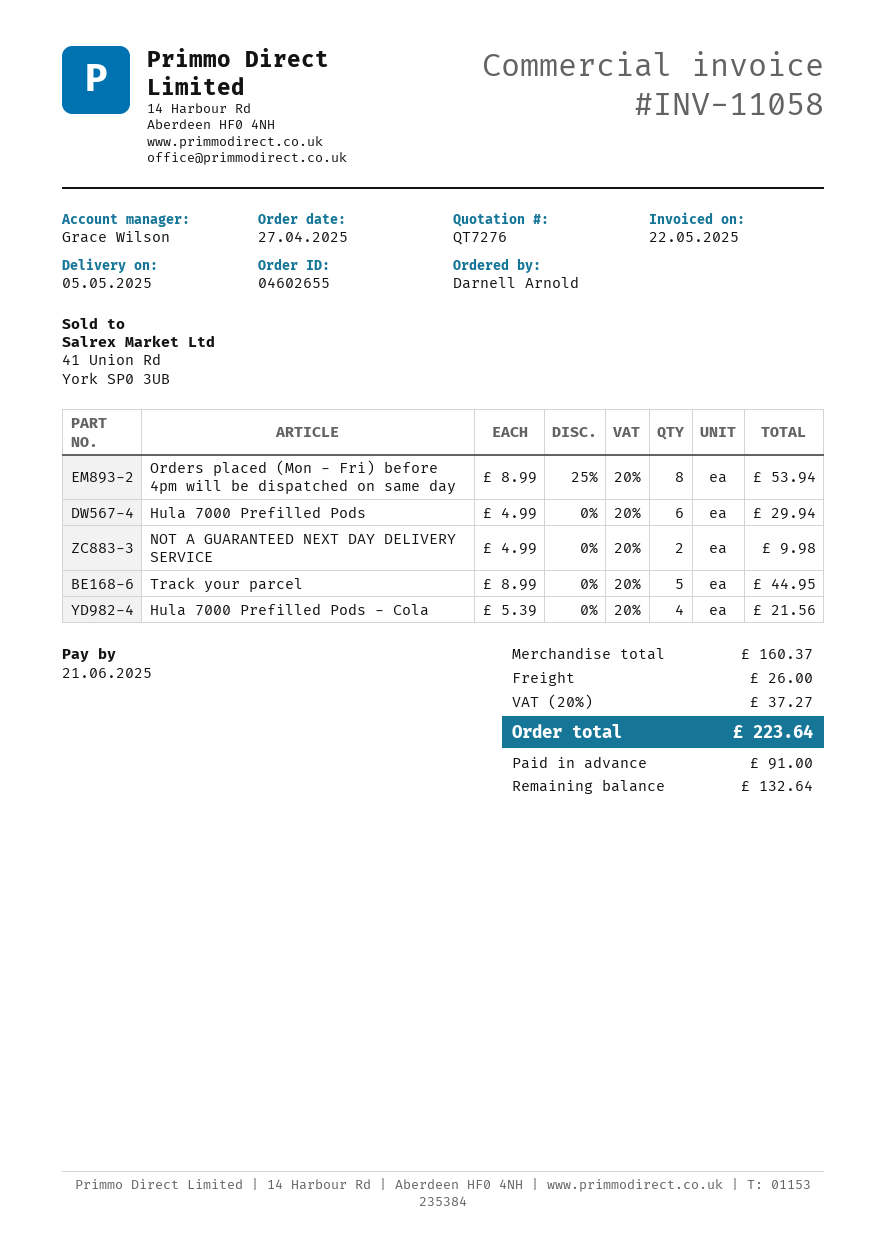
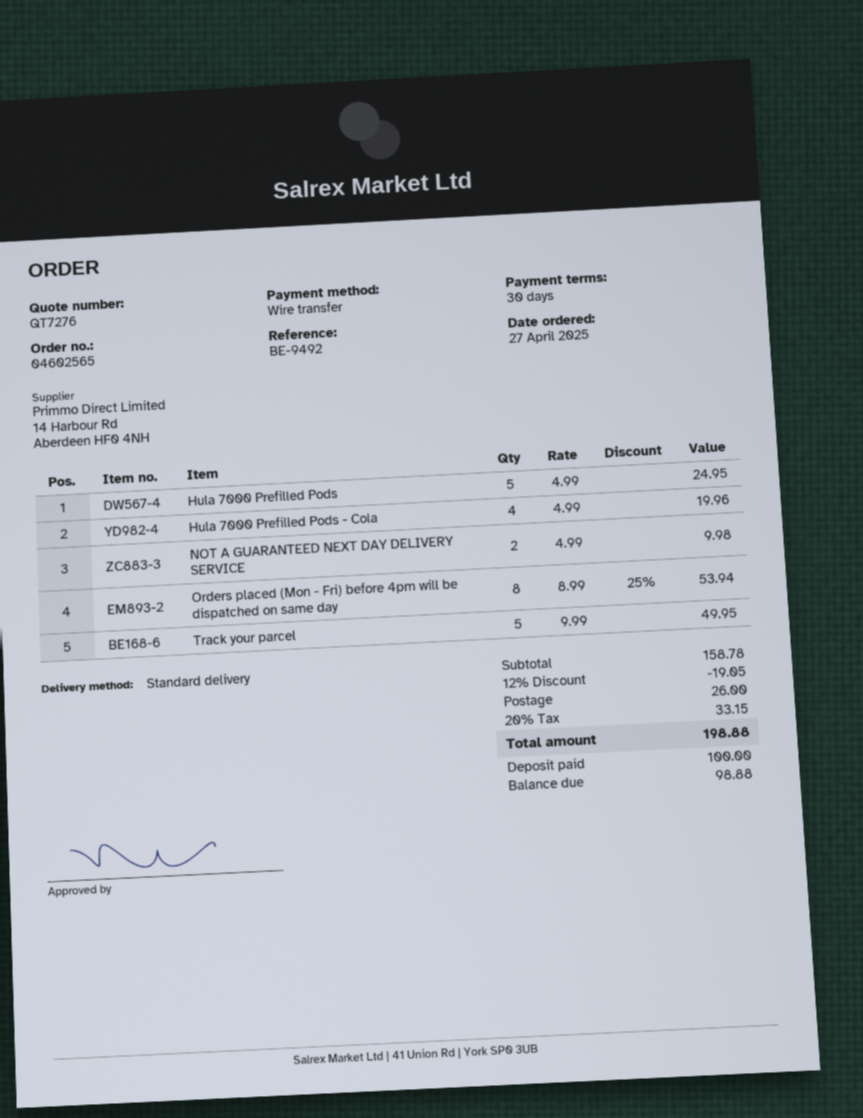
order number: 04602655 -> 04602565
Hula 7000 Prefilled Pods: 6 x 4.99 = 29.94 -> 5 x 4.99 = 24.95
Track your parcel: 5 x 8.99 = 44.95 -> 5 x 9.99 = 49.95
Hula 7000 Prefilled Pods - Cola: 4 x 5.39 = 21.56 -> 4 x 4.99 = 19.96
subtotal: 160.37 -> 158.78
discount: none -> 12% = 19.05
tax: 20% = 37.27 -> 20% = 33.15
total: 223.64 -> 198.88
deposit: 91.00 -> 100.00
balance: 132.64 -> 98.88

